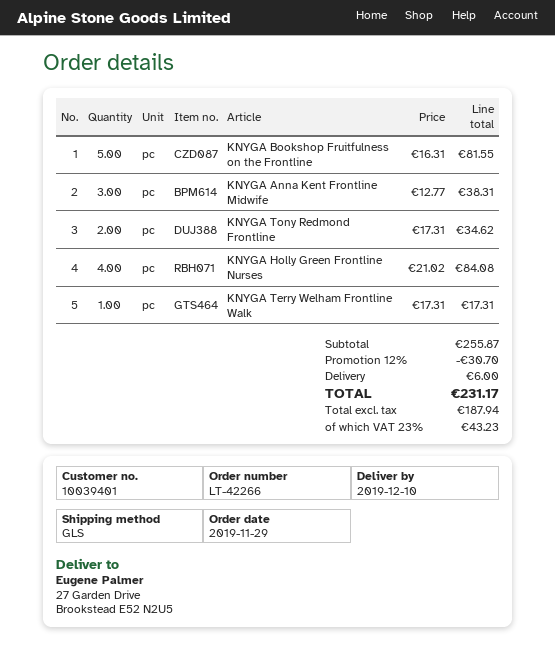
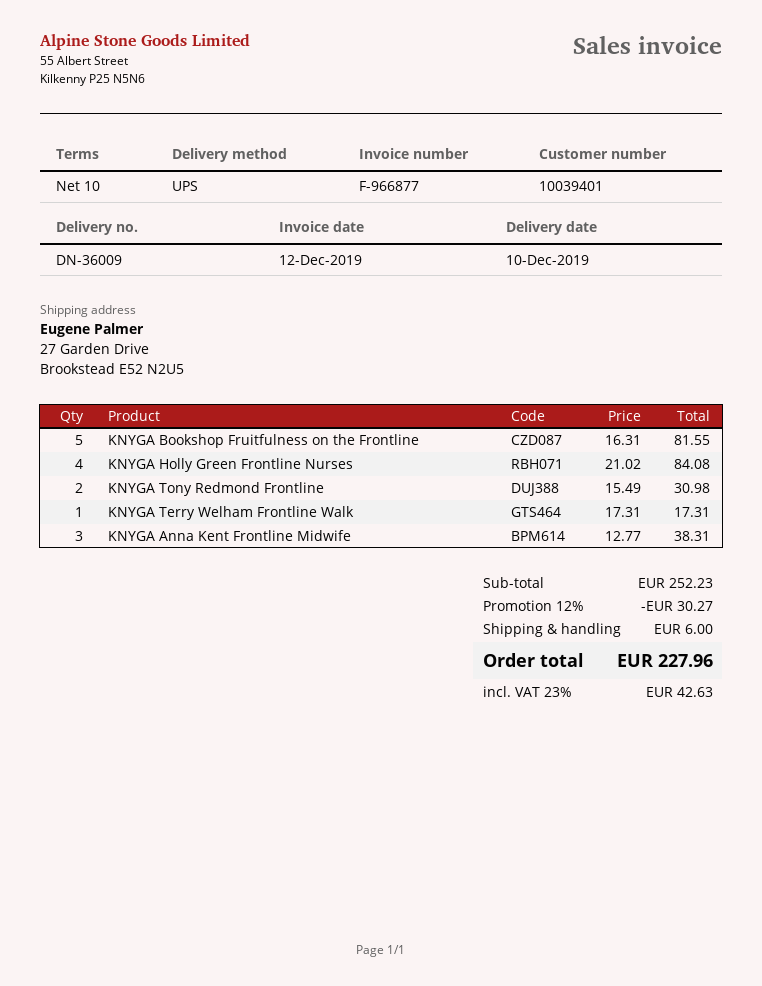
shipping method: GLS -> UPS
KNYGA Tony Redmond Frontline: 2 x 17.31 = 34.62 -> 2 x 15.49 = 30.98
subtotal: 255.87 -> 252.23
discount: 12% = 30.70 -> 12% = 30.27
tax: 23% = 43.23 -> 23% = 42.63
total: 231.17 -> 227.96

